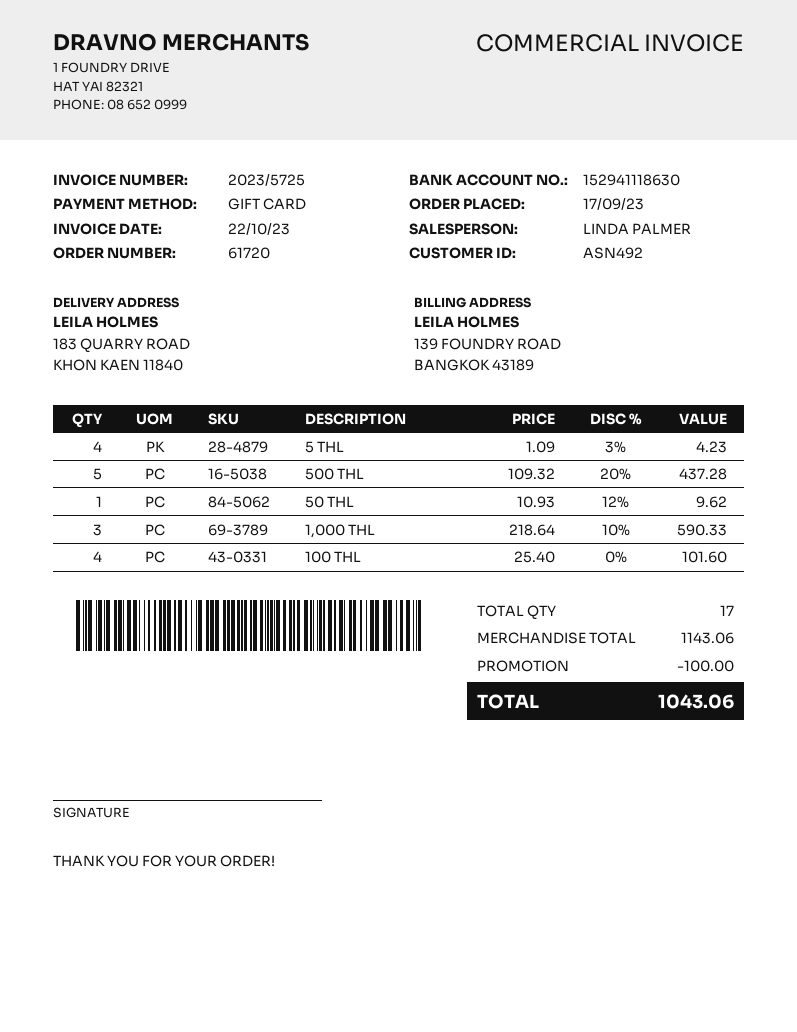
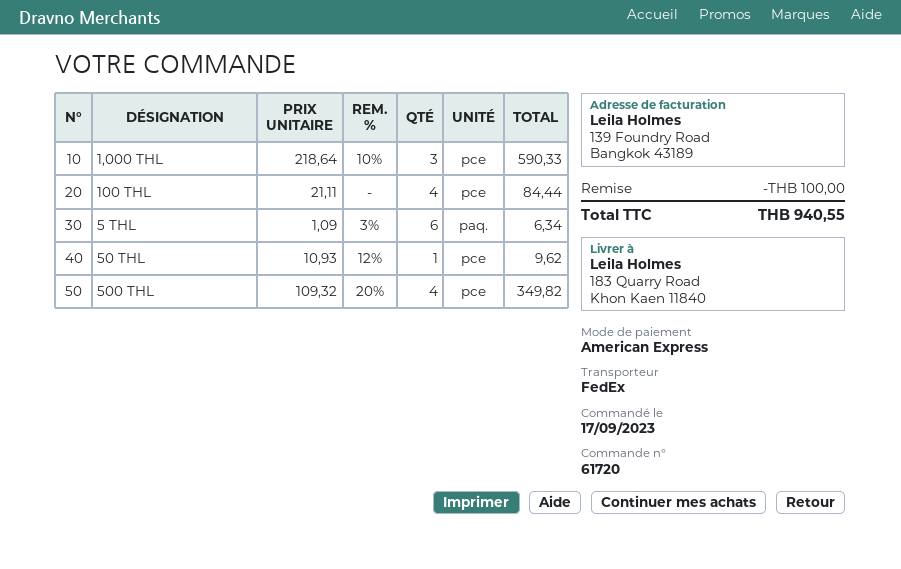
payment method: gift card -> American Express
5 THL: 4 x 1.09 - 3% = 4.23 -> 6 x 1.09 - 3% = 6.34
500 THL: 5 x 109.32 - 20% = 437.28 -> 4 x 109.32 - 20% = 349.82
100 THL: 4 x 25.40 = 101.60 -> 4 x 21.11 = 84.44
total: 1043.06 -> 940.55

